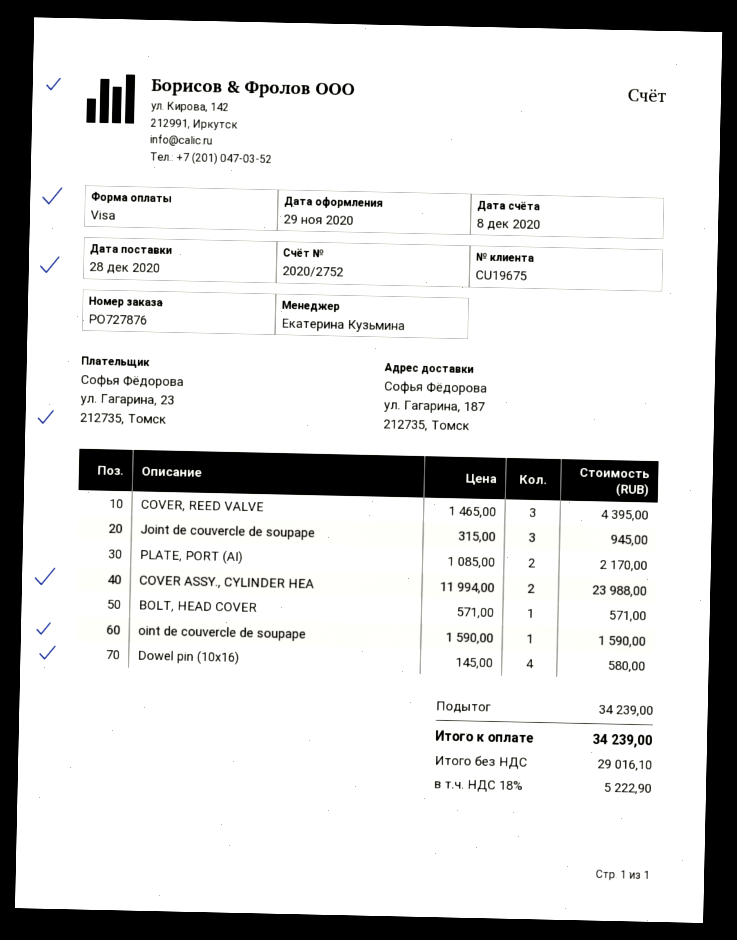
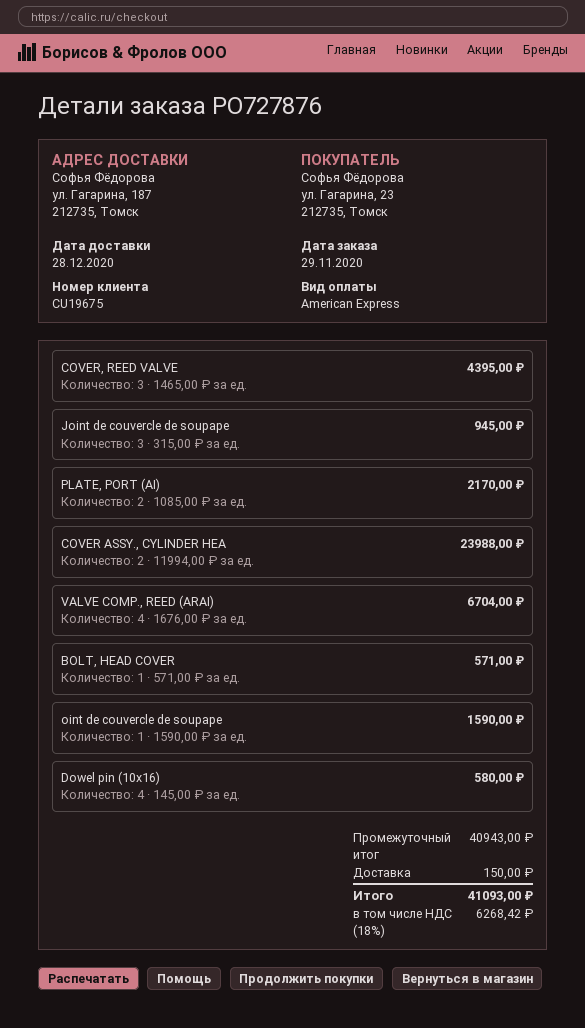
payment method: Visa -> American Express
VALVE COMP., REED (ARAI): none -> 4 x 1676.00 = 6704.00
subtotal: 34239.00 -> 40943.00
shipping: none -> 150.00
tax: 18% = 5222.90 -> 18% = 6268.42
total: 34239.00 -> 41093.00

